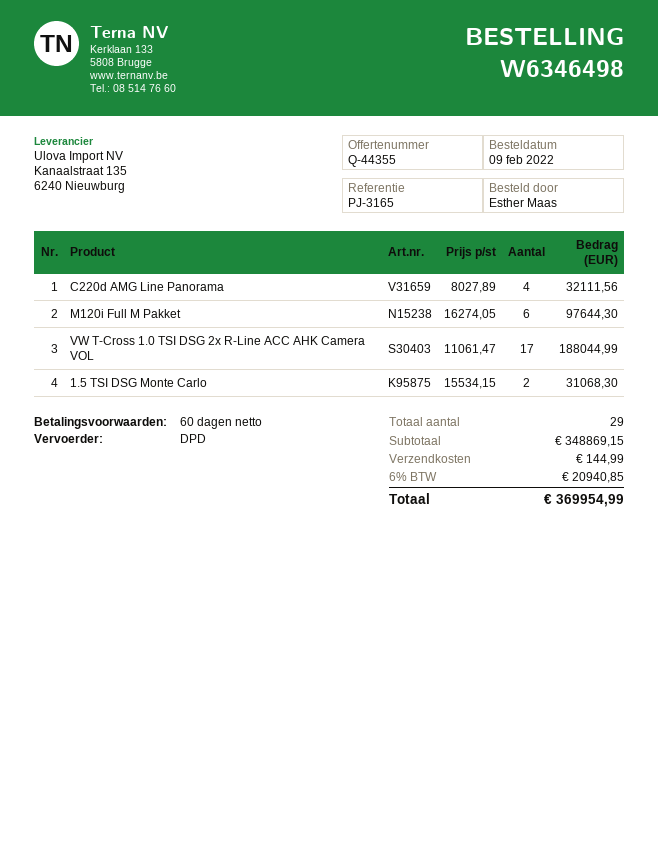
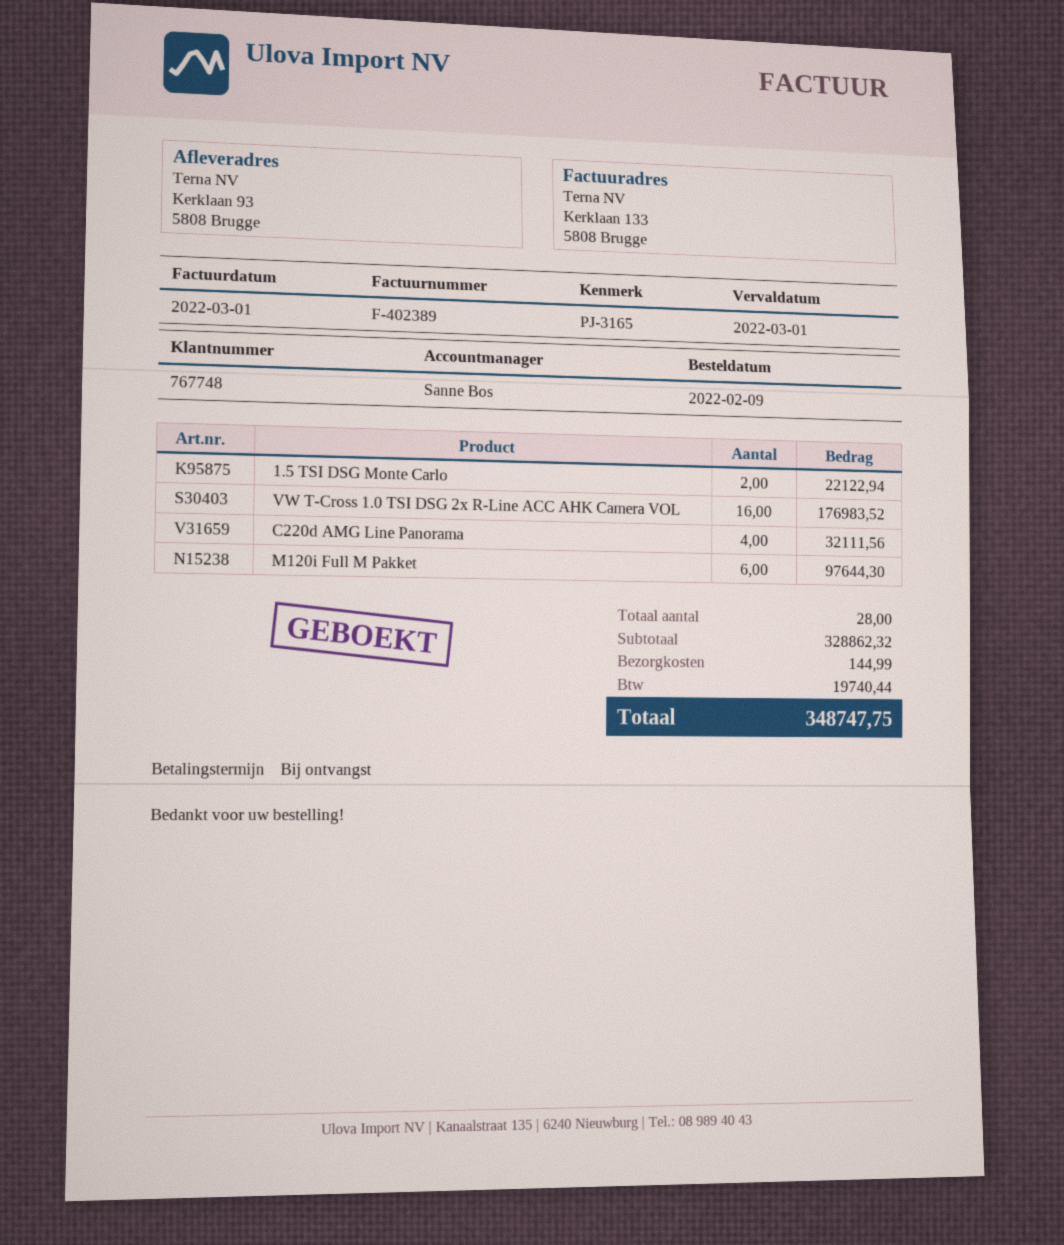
payment terms: 60 days -> on receipt
VW T-Cross 1.0 TSI DSG 2x R-Line ACC AHK Camera VOL: 17 for 188044.99 -> 16 for 176983.52
1.5 TSI DSG Monte Carlo: 2 for 31068.30 -> 2 for 22122.94
total quantity: 29 -> 28
subtotal: 348869.15 -> 328862.32
tax: 20940.85 -> 19740.44
total: 369954.99 -> 348747.75

